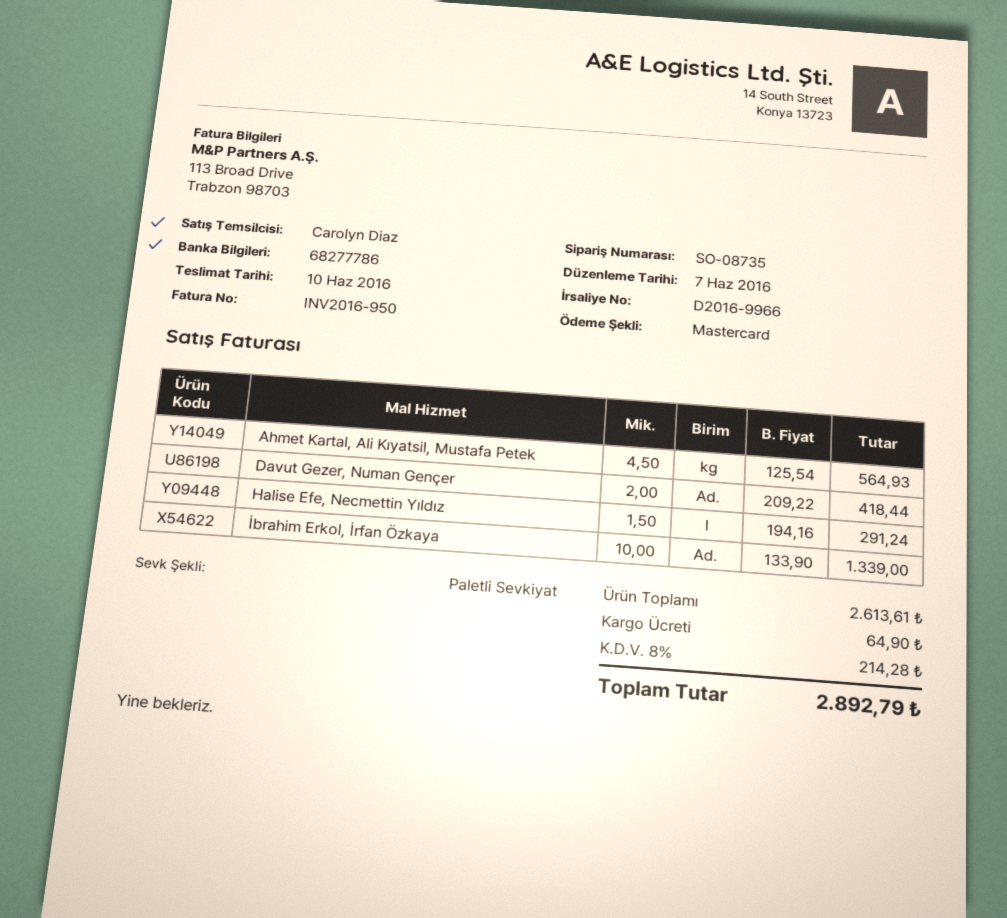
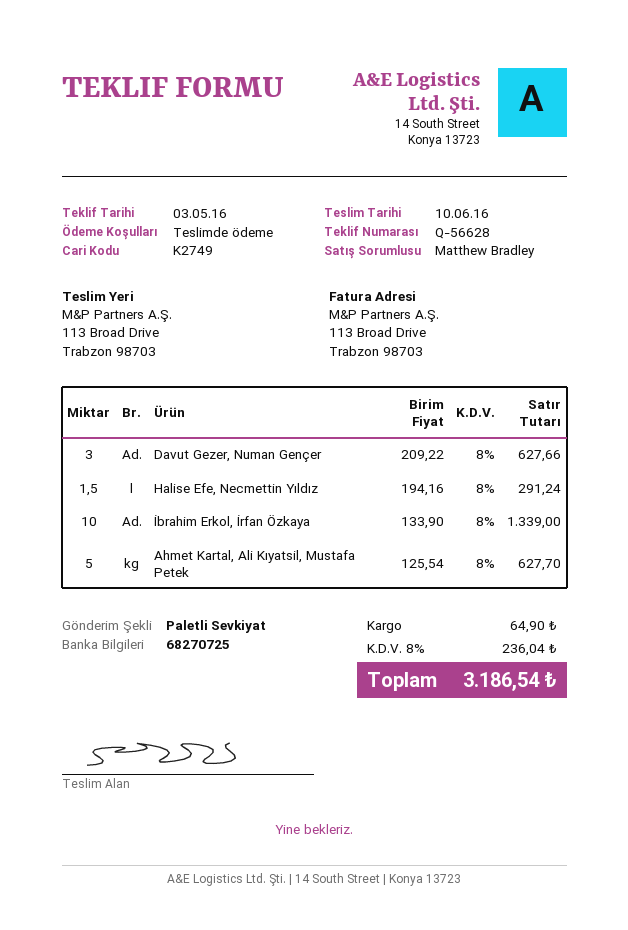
sales rep: Carolyn Diaz -> Matthew Bradley
bank account: 68277786 -> 68270725
Ahmet Kartal, Ali Kıyatsil, Mustafa Petek: 4.5 x 125.54 = 564.93 -> 5 x 125.54 = 627.70
Davut Gezer, Numan Gençer: 2 x 209.22 = 418.44 -> 3 x 209.22 = 627.66
tax: 8% = 214.28 -> 8% = 236.04
total: 2892.79 -> 3186.54

